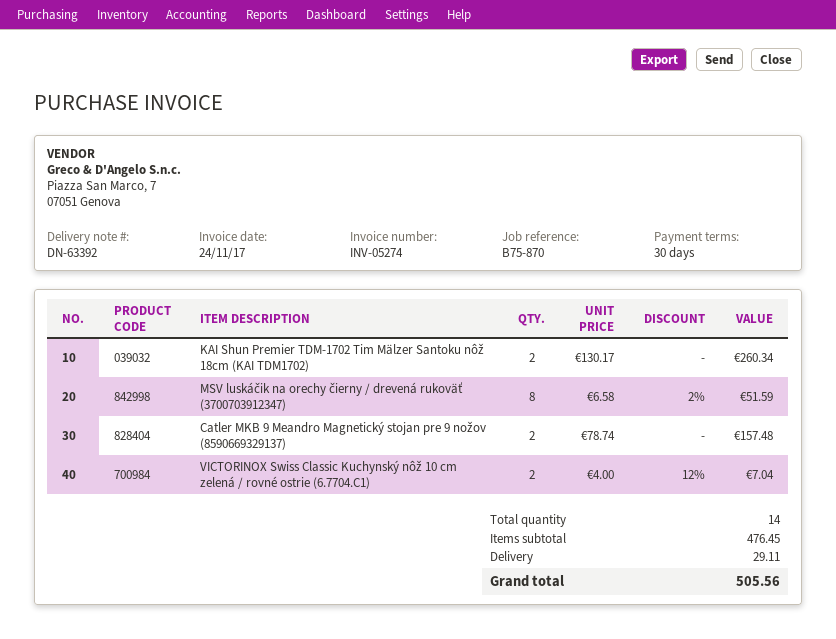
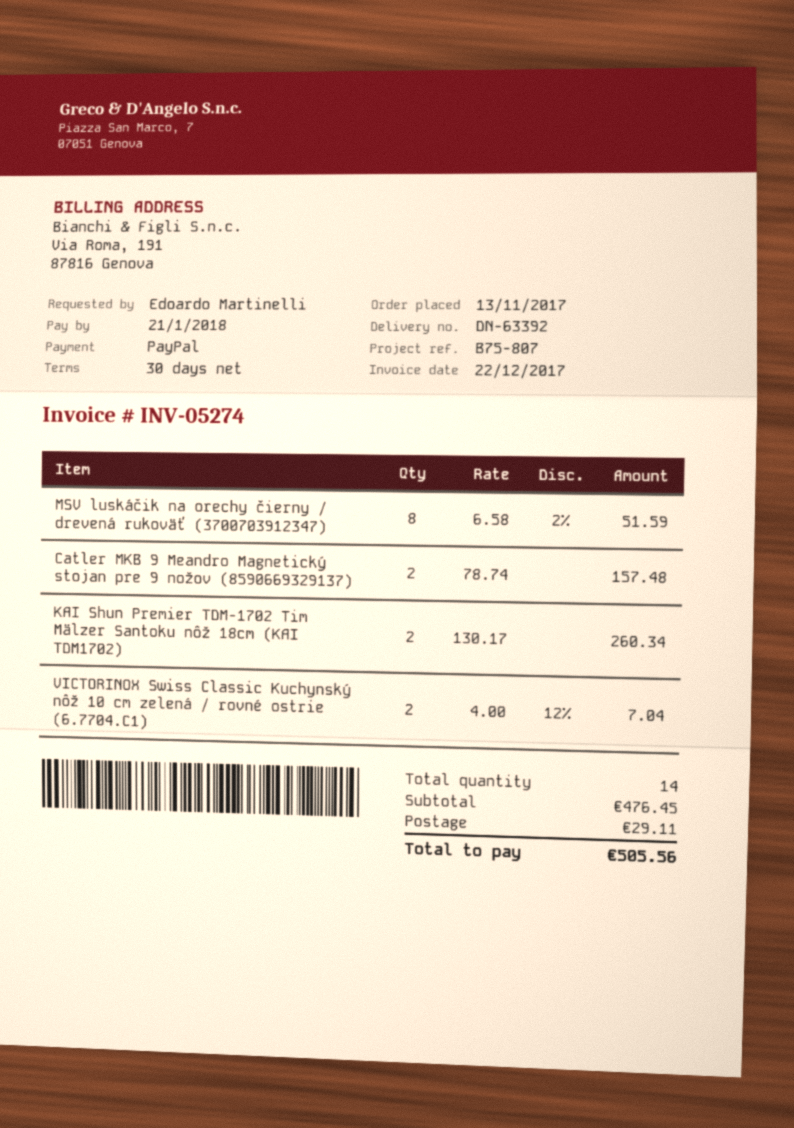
invoice date: 2017-11-24 -> 2017-12-22
reference: B75-870 -> B75-807

